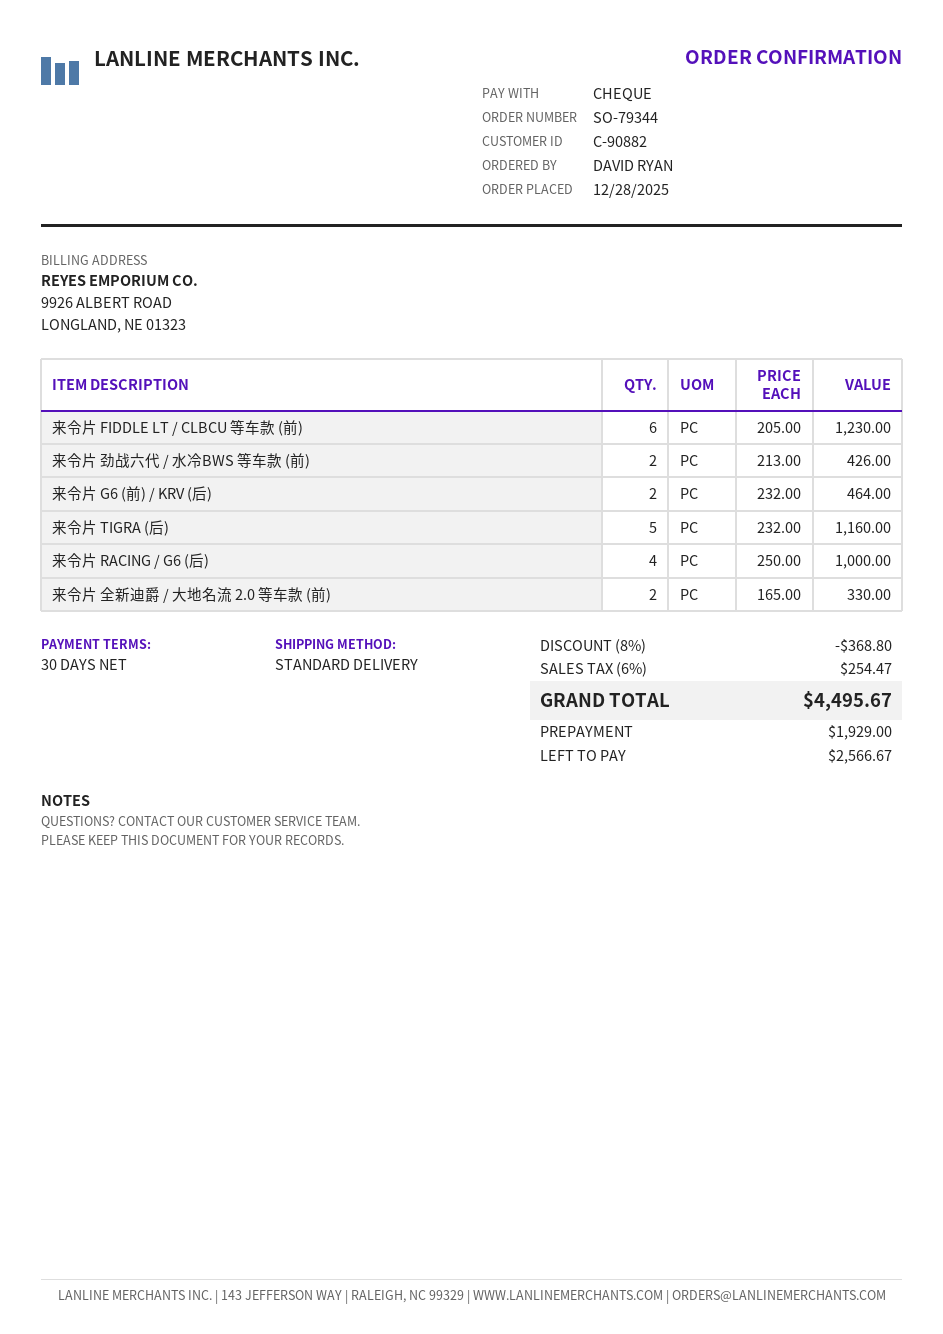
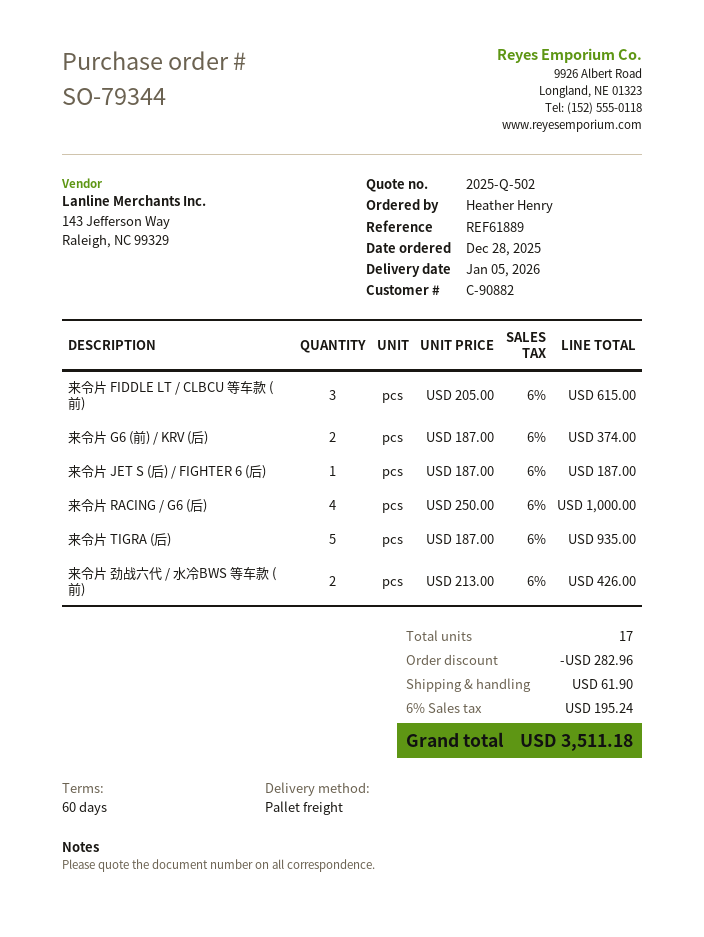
payment terms: 30 days -> 60 days
ordered by: DAVID RYAN -> Heather Henry
shipping method: standard -> pallet freight
来令片 FIDDLE LT / CLBCU 等车款 (前): 6 x 205.00 = 1230.00 -> 3 x 205.00 = 615.00
来令片 G6 (前) / KRV (后): 2 x 232.00 = 464.00 -> 2 x 187.00 = 374.00
来令片 TIGRA (后): 5 x 232.00 = 1160.00 -> 5 x 187.00 = 935.00
来令片 全新迪爵 / 大地名流 2.0 等车款 (前): 2 x 165.00 = 330.00 -> none
来令片 JET S (后) / FIGHTER 6 (后): none -> 1 x 187.00 = 187.00
discount: 368.80 -> 282.96
shipping: none -> 61.90
tax: 6% = 254.47 -> 6% = 195.24
total: 4495.67 -> 3511.18

